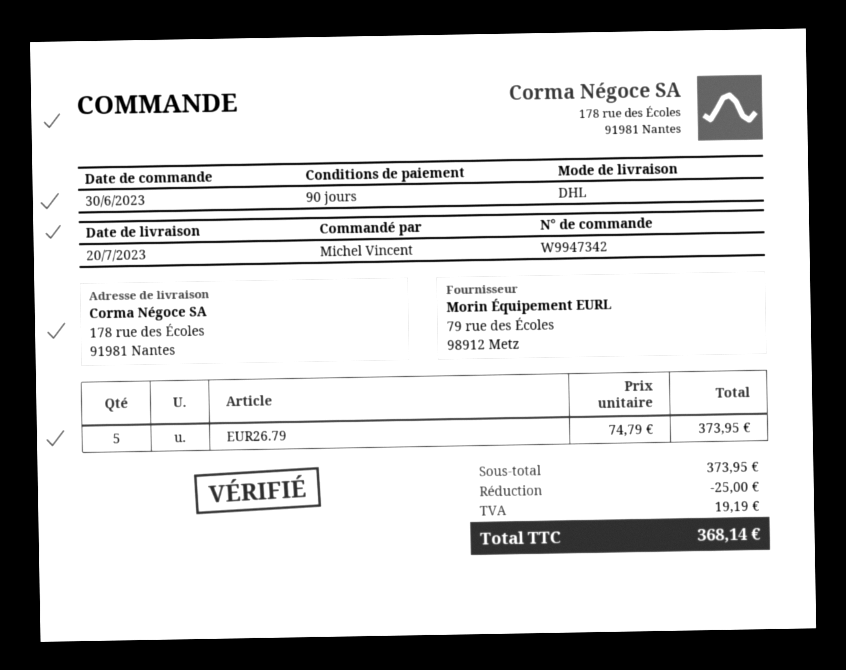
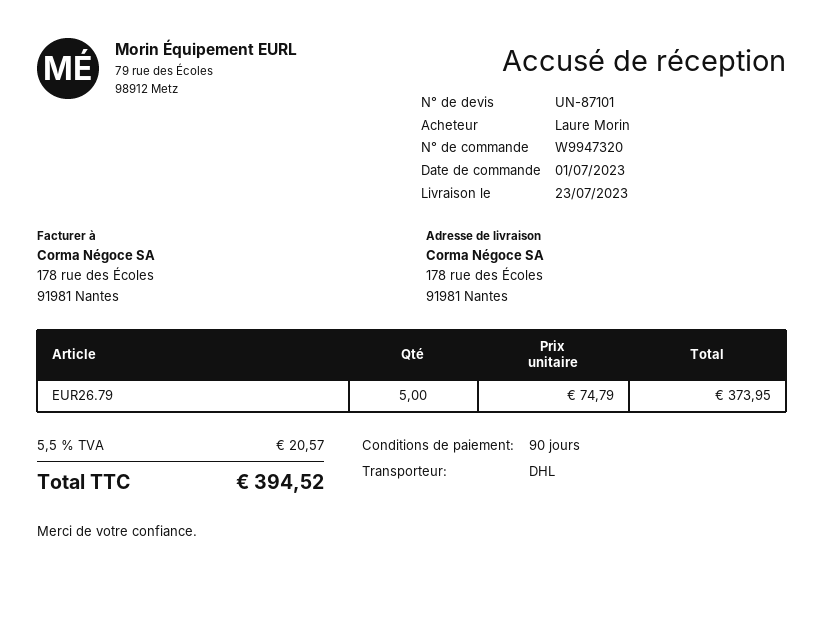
order number: W9947342 -> W9947320
order date: 2023-06-30 -> 2023-07-01
delivery date: 2023-07-20 -> 2023-07-23
ordered by: Michel Vincent -> Laure Morin
discount: 25.00 -> none
tax: 19.19 -> 20.57
total: 368.14 -> 394.52

